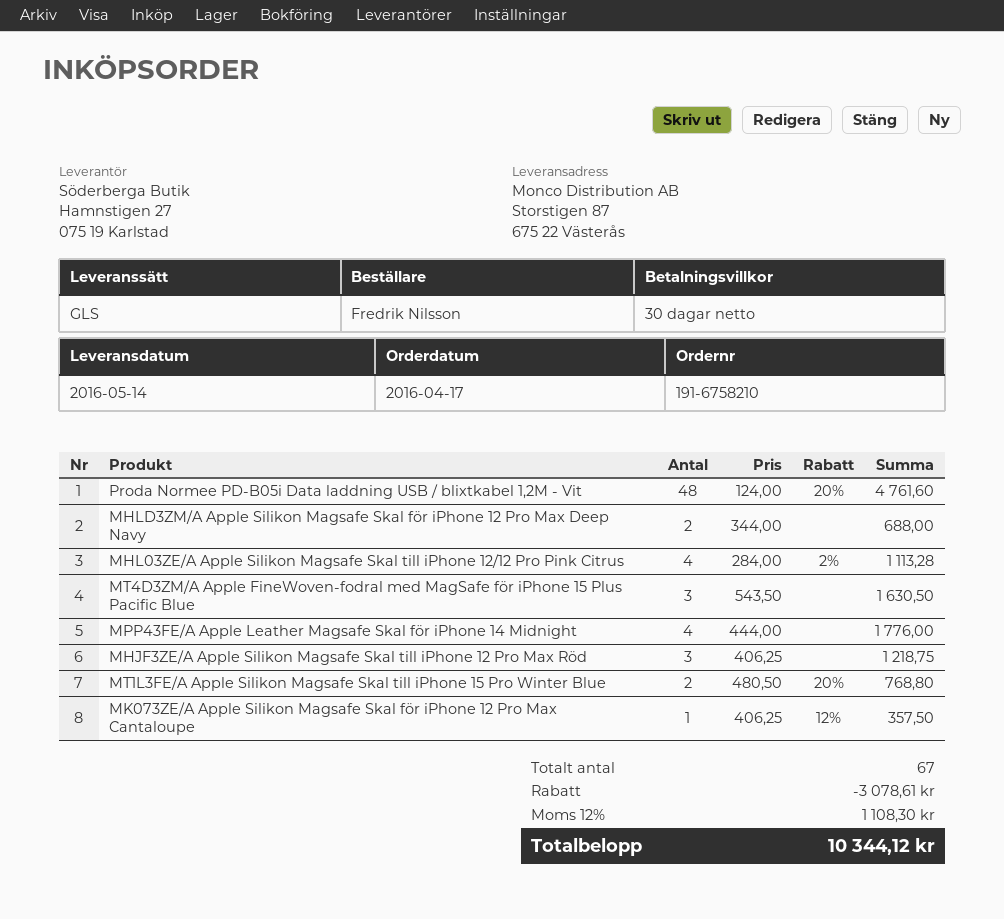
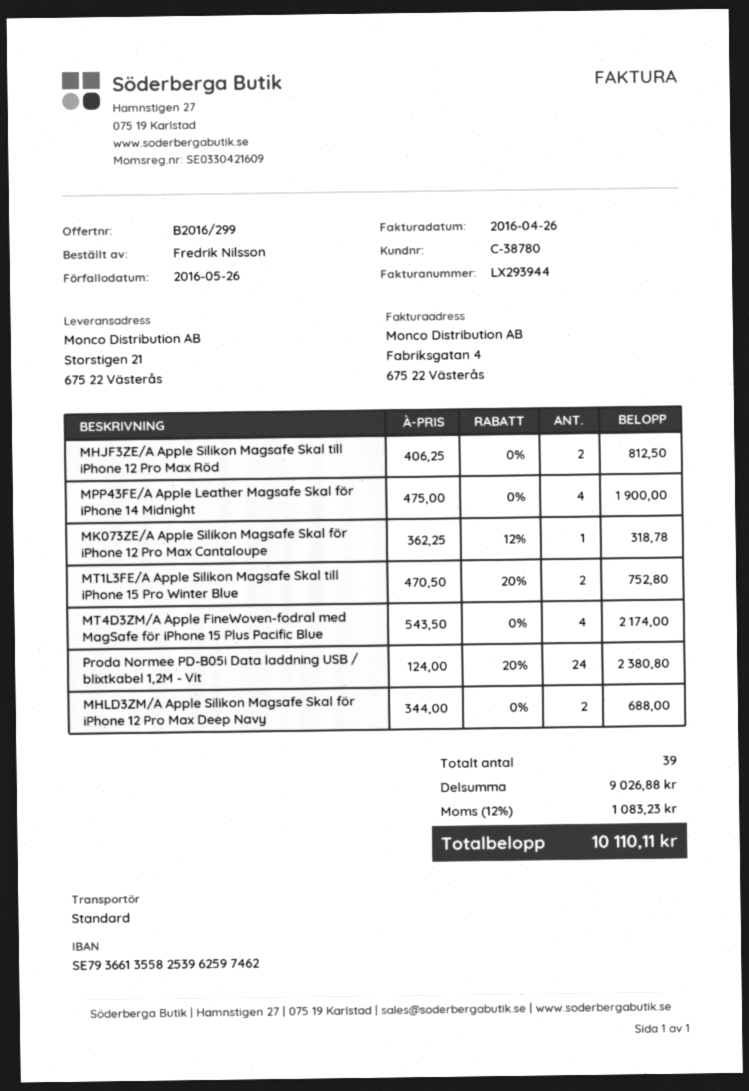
shipping method: GLS -> standard
ship to: Storstigen 87, 675 22 Västerås -> Storstigen 21, 675 22 Västerås
Proda Normee PD-B05i Data laddning USB / blixtkabel 1,2M - Vit: 48 x 124.00 - 20% = 4761.60 -> 24 x 124.00 - 20% = 2380.80
MHL03ZE/A Apple Silikon Magsafe Skal till iPhone 12/12 Pro Pink Citrus: 4 x 284.00 - 2% = 1113.28 -> none
MT4D3ZM/A Apple FineWoven-fodral med MagSafe för iPhone 15 Plus Pacific Blue: 3 x 543.50 = 1630.50 -> 4 x 543.50 = 2174.00
MPP43FE/A Apple Leather Magsafe Skal för iPhone 14 Midnight: 4 x 444.00 = 1776.00 -> 4 x 475.00 = 1900.00
MHJF3ZE/A Apple Silikon Magsafe Skal till iPhone 12 Pro Max Röd: 3 x 406.25 = 1218.75 -> 2 x 406.25 = 812.50
MT1L3FE/A Apple Silikon Magsafe Skal till iPhone 15 Pro Winter Blue: 2 x 480.50 - 20% = 768.80 -> 2 x 470.50 - 20% = 752.80
MK073ZE/A Apple Silikon Magsafe Skal för iPhone 12 Pro Max Cantaloupe: 1 x 406.25 - 12% = 357.50 -> 1 x 362.25 - 12% = 318.78
total quantity: 67 -> 39
discount: 3078.61 -> none
tax: 12% = 1108.30 -> 12% = 1083.23
total: 10344.12 -> 10110.11

